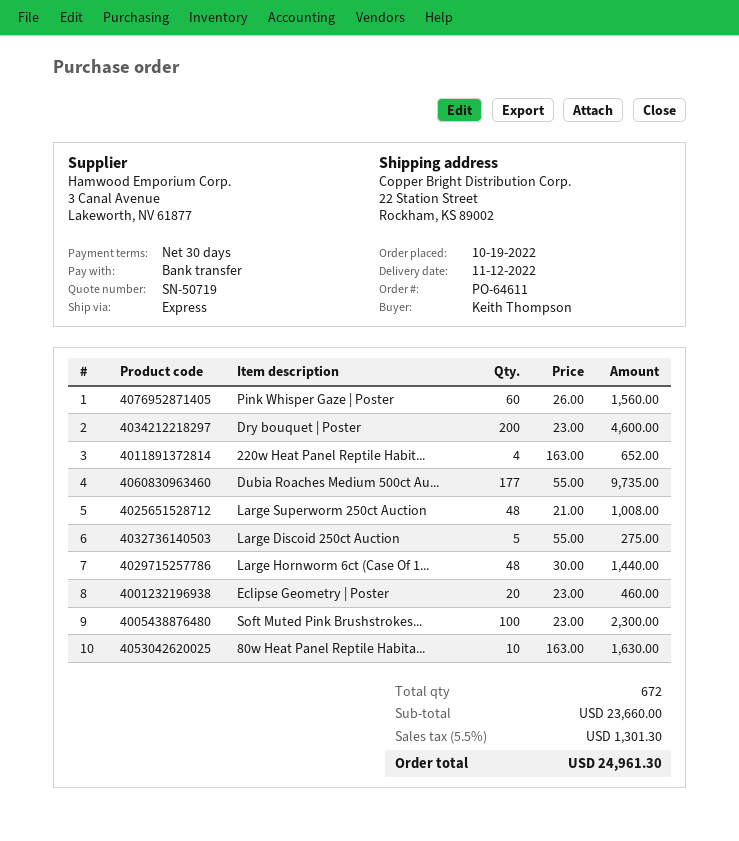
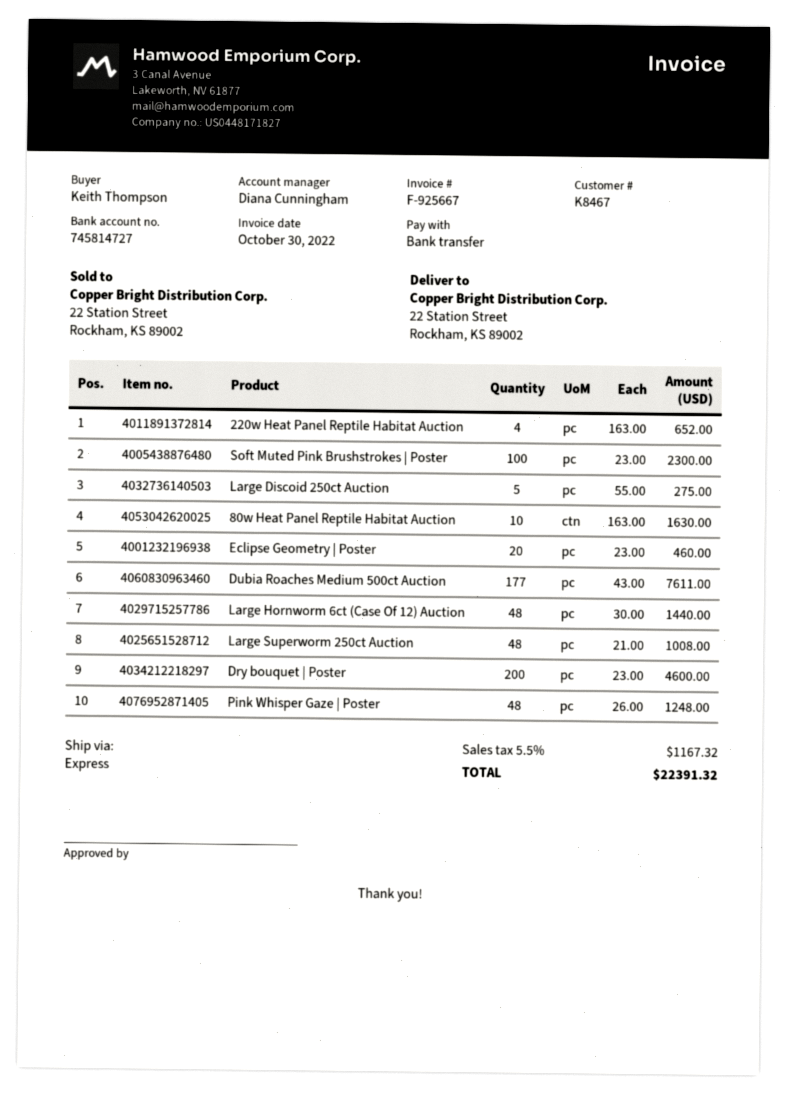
Pink Whisper Gaze | Poster: 60 x 26.00 = 1560.00 -> 48 x 26.00 = 1248.00
Dubia Roaches Medium 500ct Au...: 177 x 55.00 = 9735.00 -> 177 x 43.00 = 7611.00
tax: 5.5% = 1301.30 -> 5.5% = 1167.32
total: 24961.30 -> 22391.32

